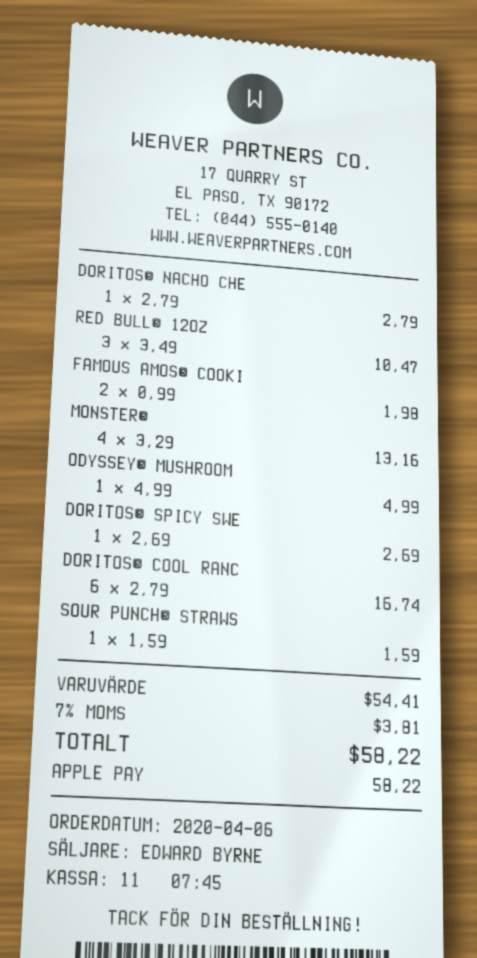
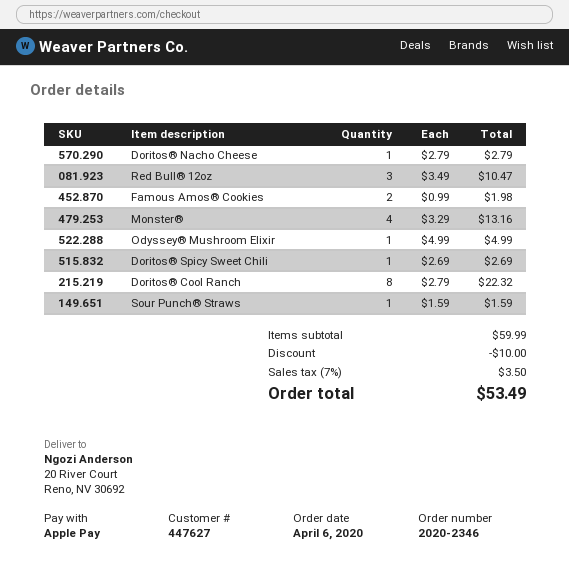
DORITOS® COOL RANC: 6 x 2.79 = 16.74 -> 8 x 2.79 = 22.32
subtotal: 54.41 -> 59.99
discount: none -> 10.00
tax: 7% = 3.81 -> 7% = 3.50
total: 58.22 -> 53.49

